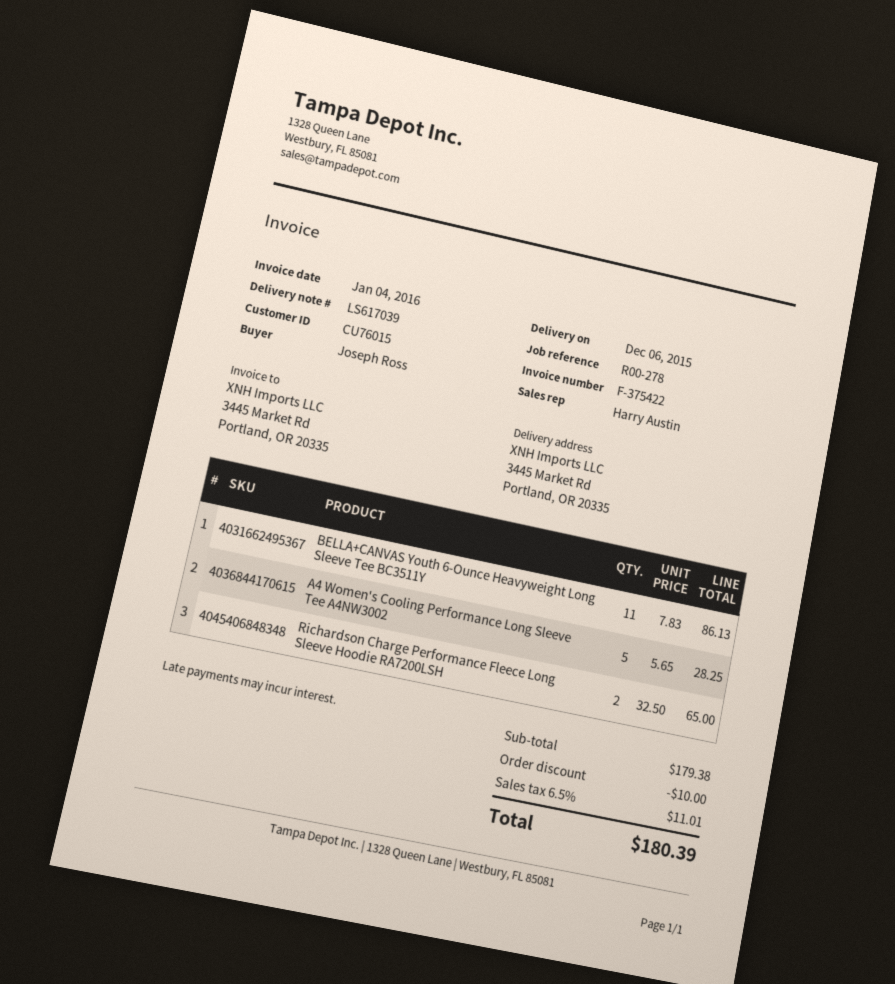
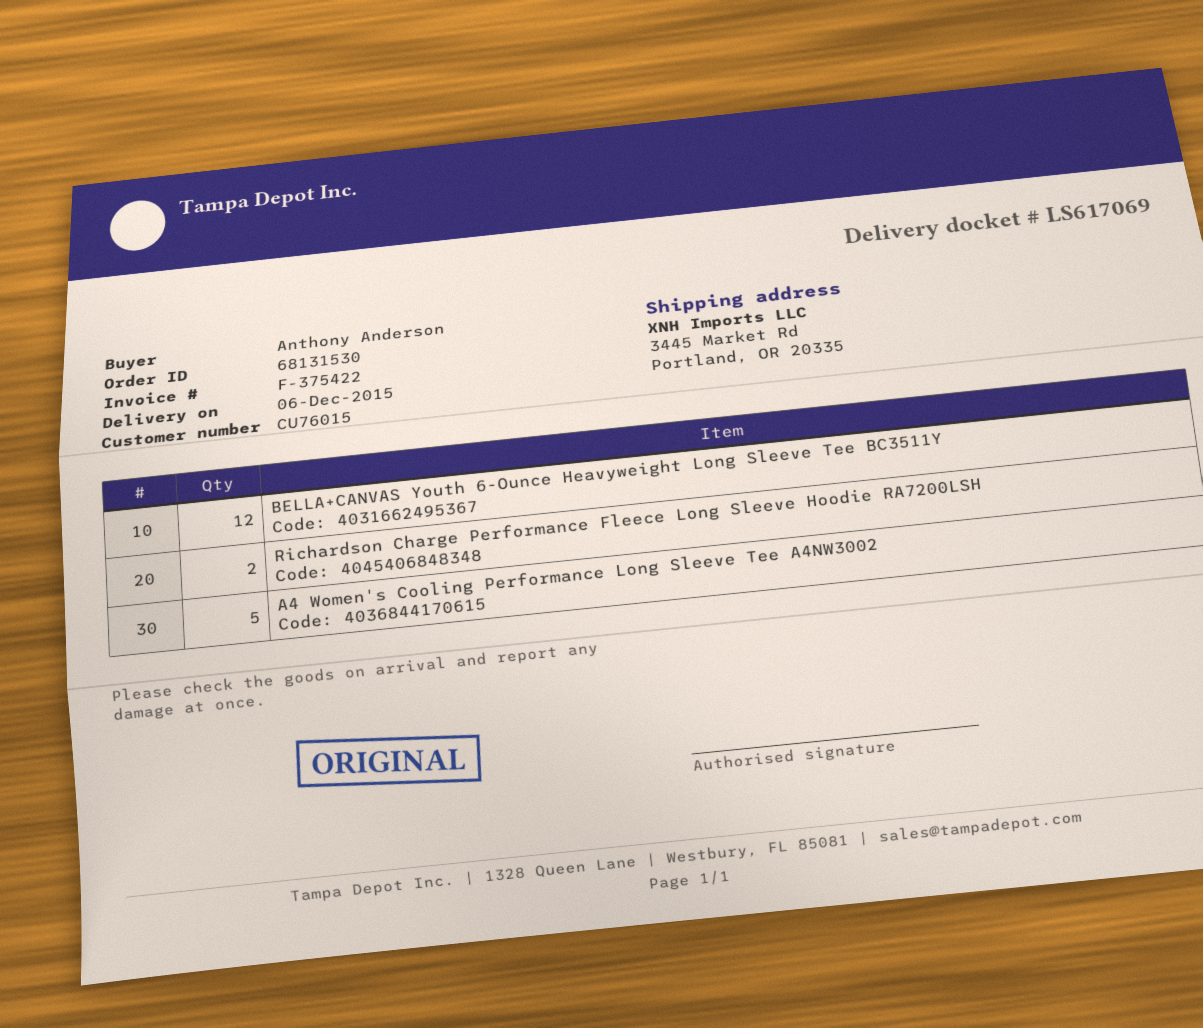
delivery note number: LS617039 -> LS617069
ordered by: Joseph Ross -> Anthony Anderson
BELLA+CANVAS Youth 6-Ounce Heavyweight Long Sleeve Tee BC3511Y: 11 -> 12

